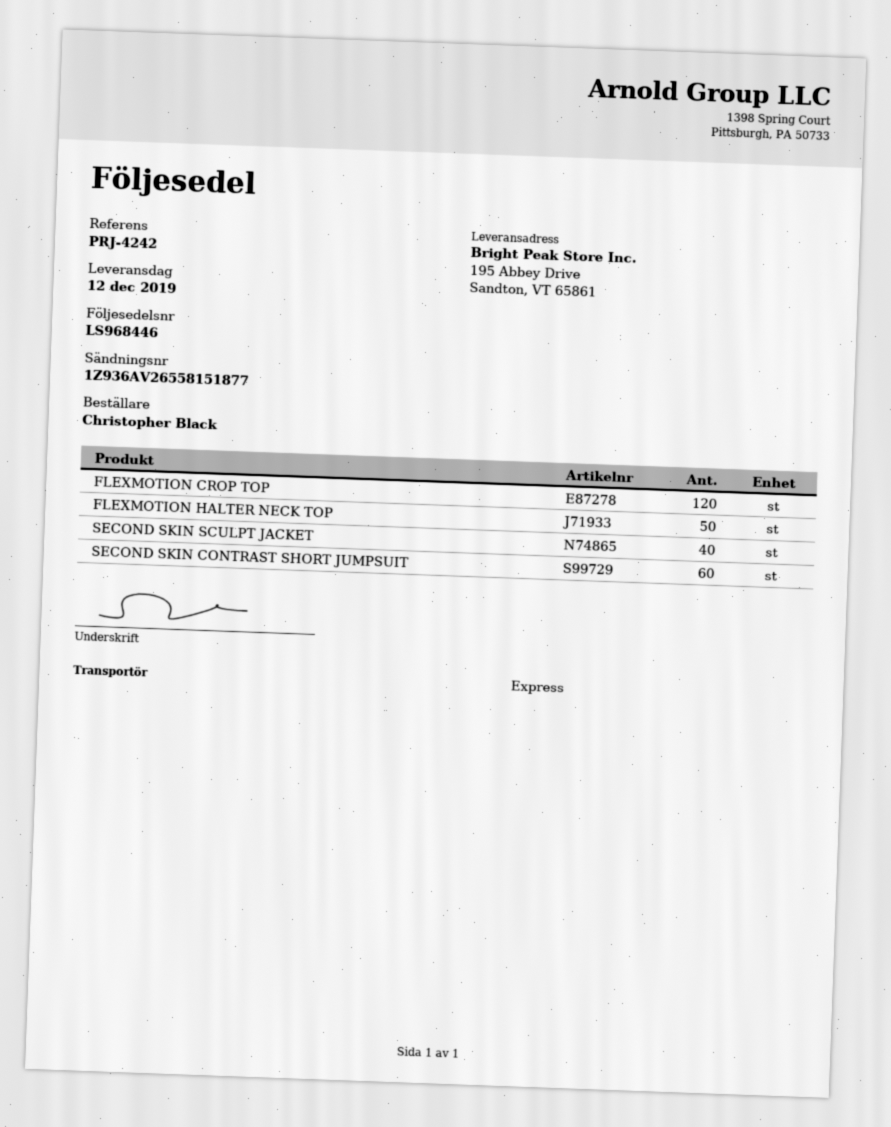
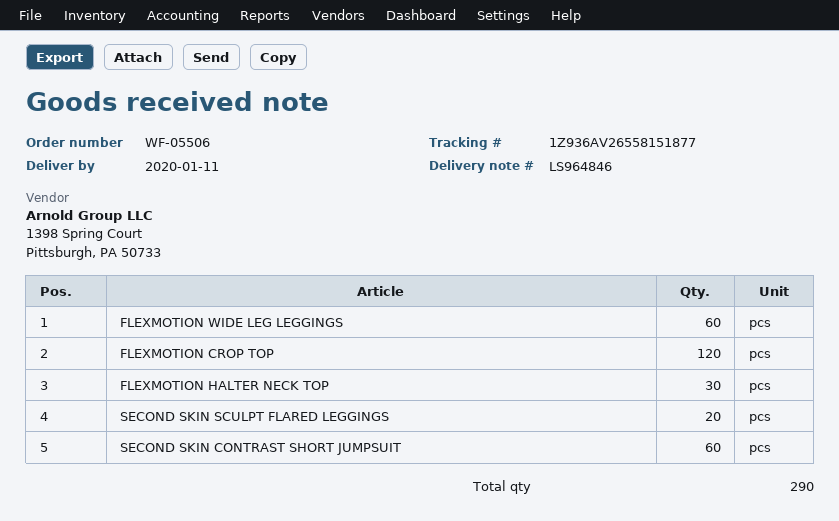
delivery note number: LS968446 -> LS964846
delivery date: 2019-12-12 -> 2020-01-11
FLEXMOTION HALTER NECK TOP: 50 -> 30
SECOND SKIN SCULPT JACKET: 40 -> none
FLEXMOTION WIDE LEG LEGGINGS: none -> 60
SECOND SKIN SCULPT FLARED LEGGINGS: none -> 20

